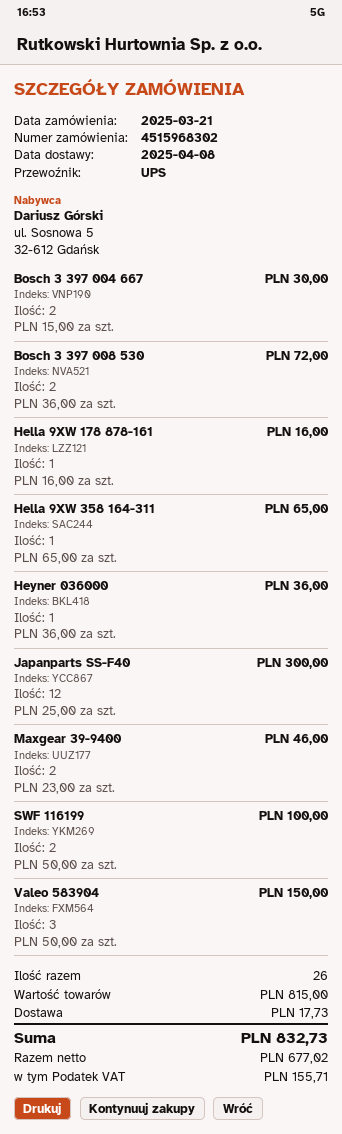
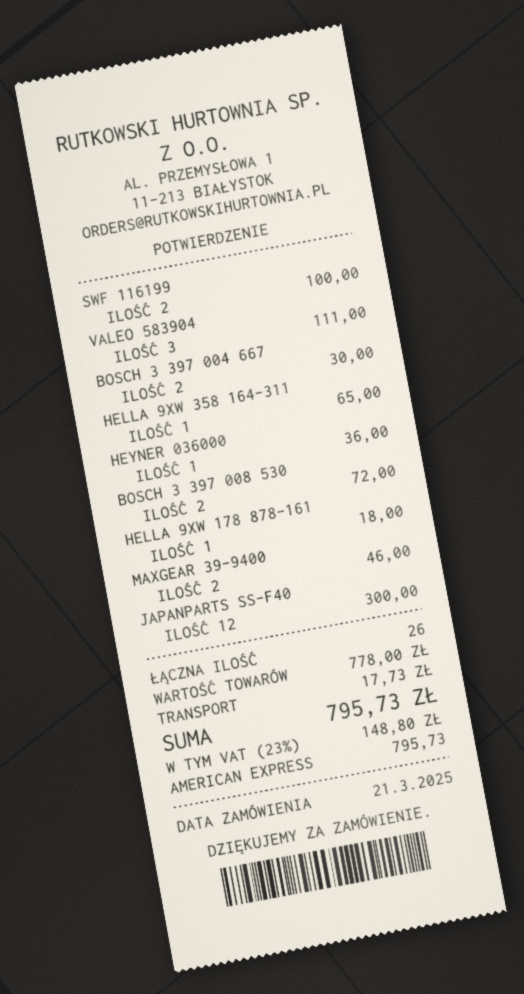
Hella 9XW 178 878-161: 1 for 16.00 -> 1 for 18.00
Valeo 583904: 3 for 150.00 -> 3 for 111.00
subtotal: 815.00 -> 778.00
tax: 155.71 -> 148.80
total: 832.73 -> 795.73

